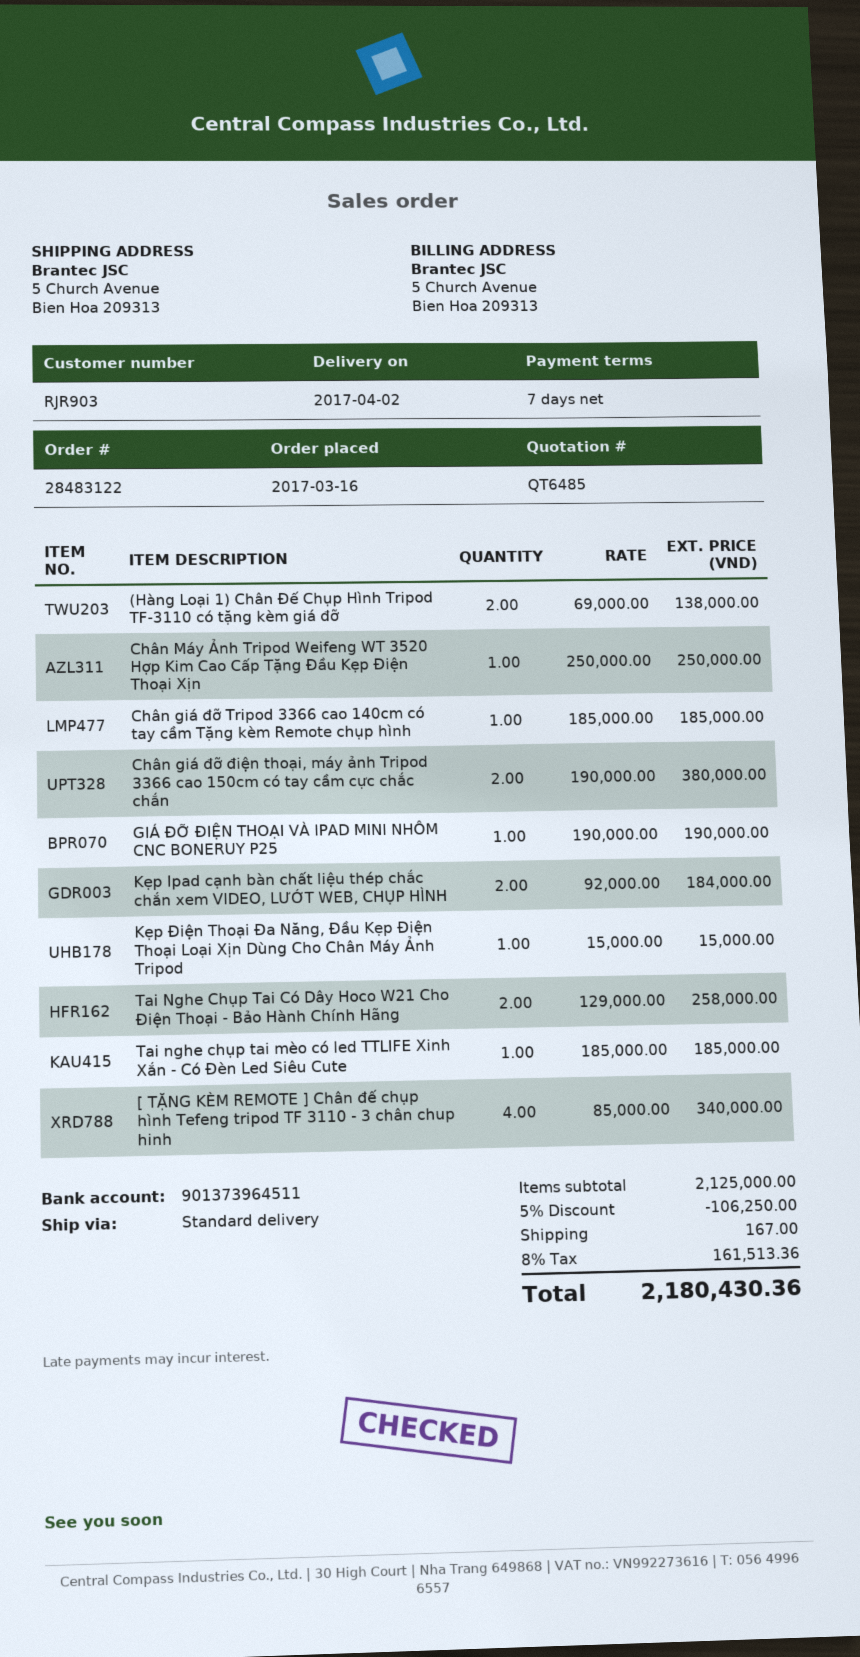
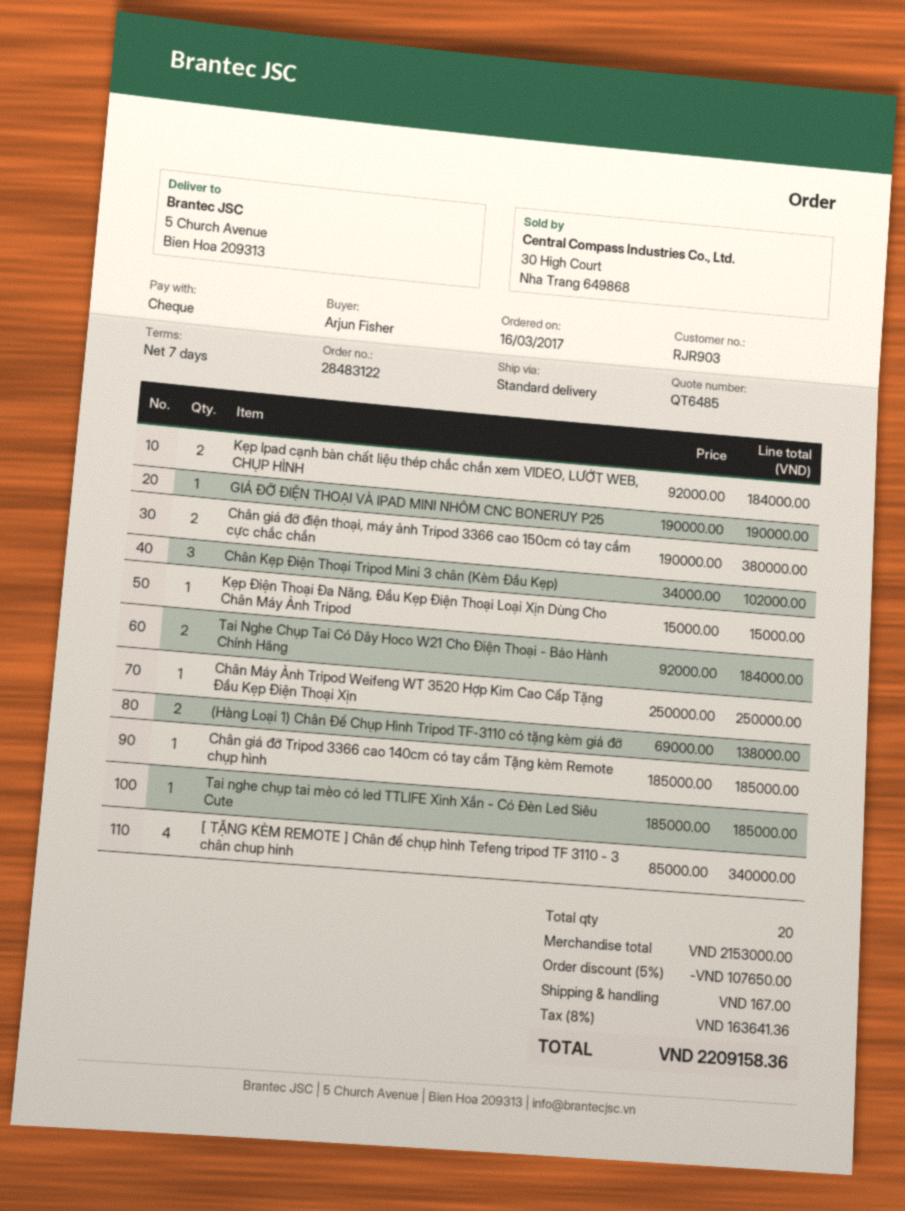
Tai Nghe Chụp Tai Có Dây Hoco W21 Cho Điện Thoại - Bảo Hành Chính Hãng: 2 x 129000.00 = 258000.00 -> 2 x 92000.00 = 184000.00
Chân Kẹp Điện Thoại Tripod Mini 3 chân (Kèm Đầu Kẹp): none -> 3 x 34000.00 = 102000.00
subtotal: 2125000.00 -> 2153000.00
discount: 5% = 106250.00 -> 5% = 107650.00
tax: 8% = 161513.36 -> 8% = 163641.36
total: 2180430.36 -> 2209158.36

